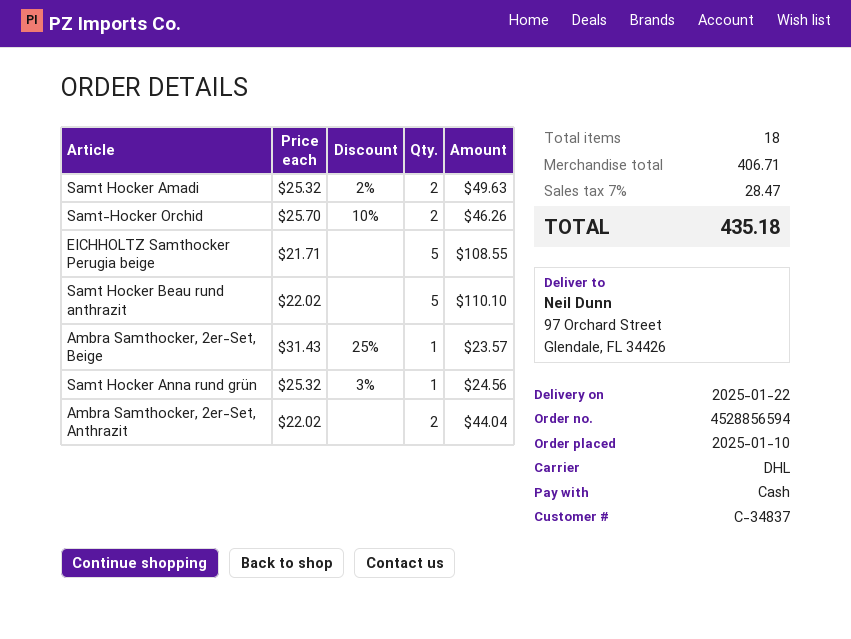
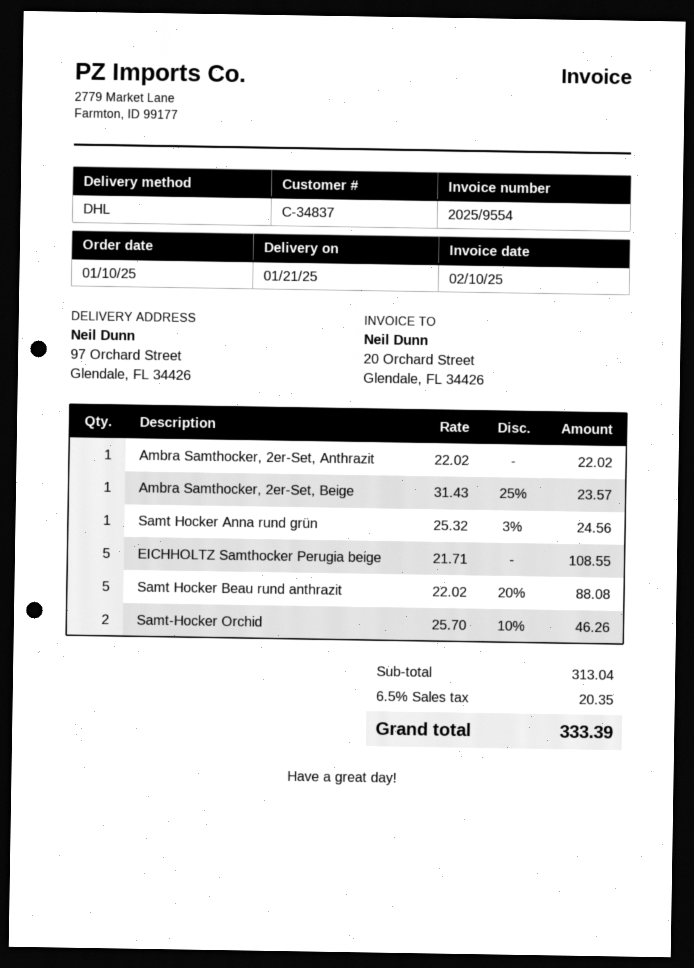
delivery date: 2025-01-22 -> 2025-01-21
Samt Hocker Amadi: 2 x 25.32 - 2% = 49.63 -> none
Samt Hocker Beau rund anthrazit: 5 x 22.02 = 110.10 -> 5 x 22.02 - 20% = 88.08
Ambra Samthocker, 2er-Set, Anthrazit: 2 x 22.02 = 44.04 -> 1 x 22.02 = 22.02
subtotal: 406.71 -> 313.04
tax: 7% = 28.47 -> 6.5% = 20.35
total: 435.18 -> 333.39

